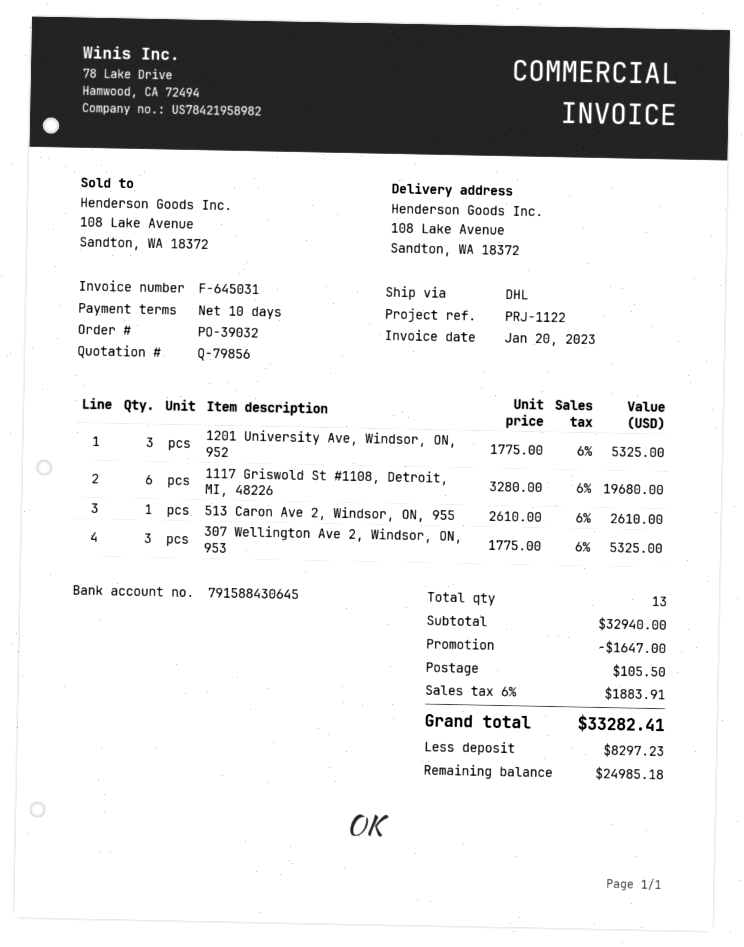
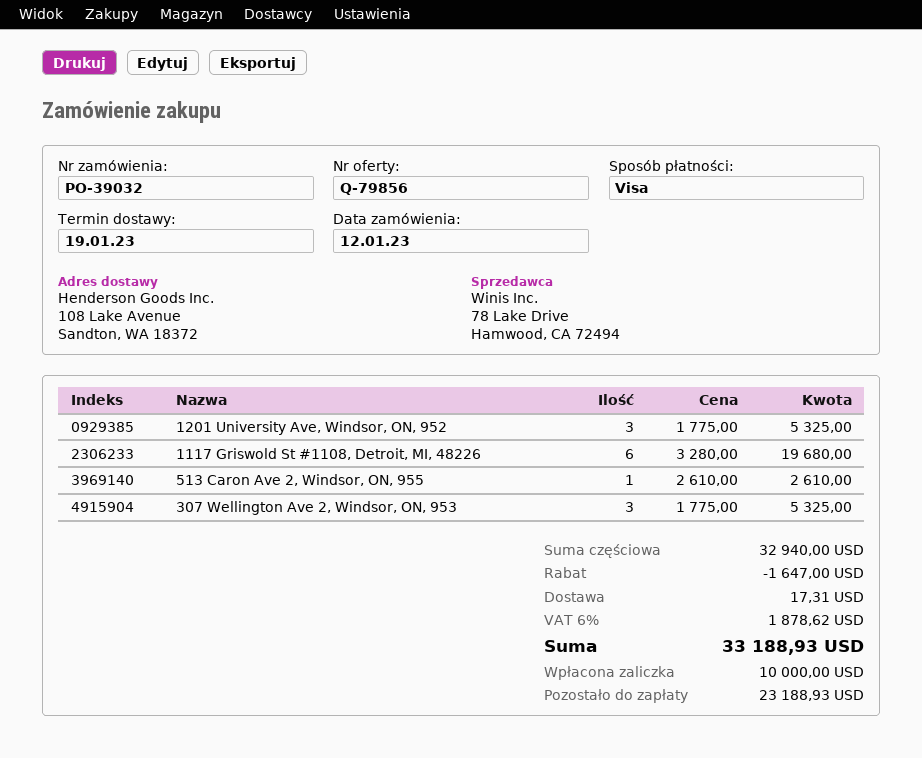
shipping: 105.50 -> 17.31
tax: 6% = 1883.91 -> 6% = 1878.62
total: 33282.41 -> 33188.93
deposit: 8297.23 -> 10000.00
balance: 24985.18 -> 23188.93

